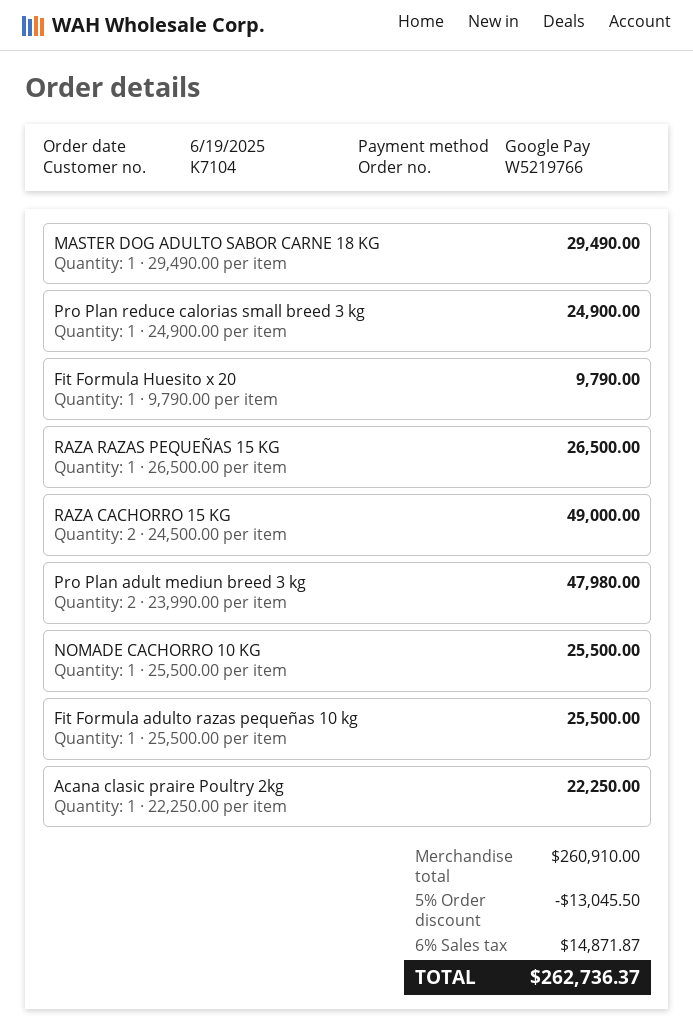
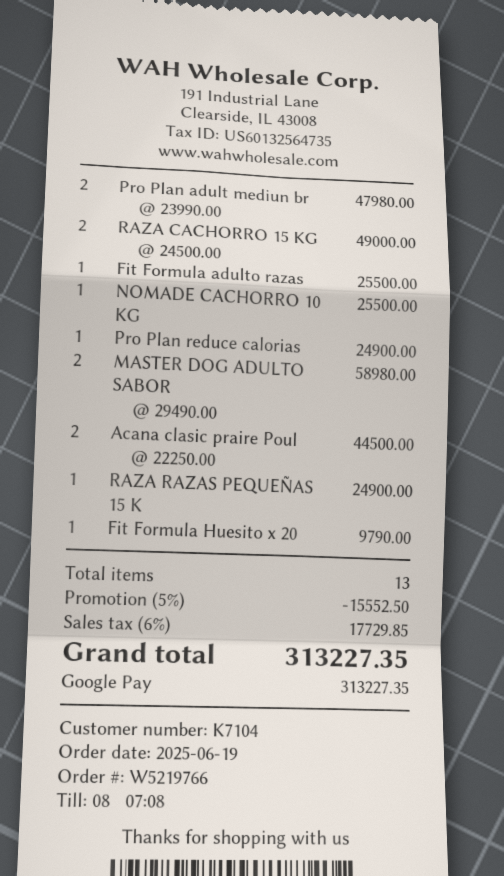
MASTER DOG ADULTO SABOR CARNE 18 KG: 1 x 29490.00 = 29490.00 -> 2 x 29490.00 = 58980.00
RAZA RAZAS PEQUEÑAS 15 KG: 1 x 26500.00 = 26500.00 -> 1 x 24900.00 = 24900.00
Acana clasic praire Poultry 2kg: 1 x 22250.00 = 22250.00 -> 2 x 22250.00 = 44500.00
discount: 5% = 13045.50 -> 5% = 15552.50
tax: 6% = 14871.87 -> 6% = 17729.85
total: 262736.37 -> 313227.35

